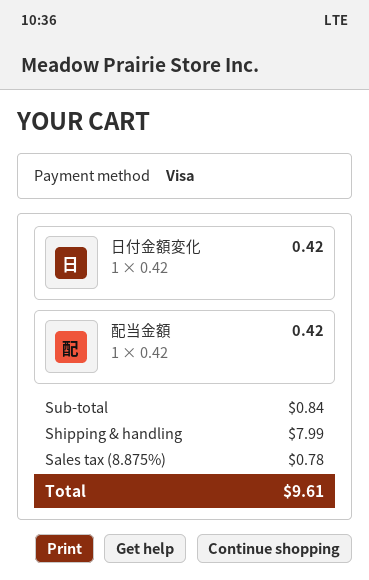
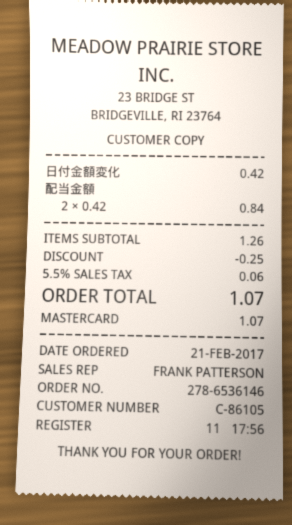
payment method: Visa -> Mastercard
配当金額: 1 x 0.42 = 0.42 -> 2 x 0.42 = 0.84
subtotal: 0.84 -> 1.26
discount: none -> 0.25
shipping: 7.99 -> none
tax: 8.875% = 0.78 -> 5.5% = 0.06
total: 9.61 -> 1.07

